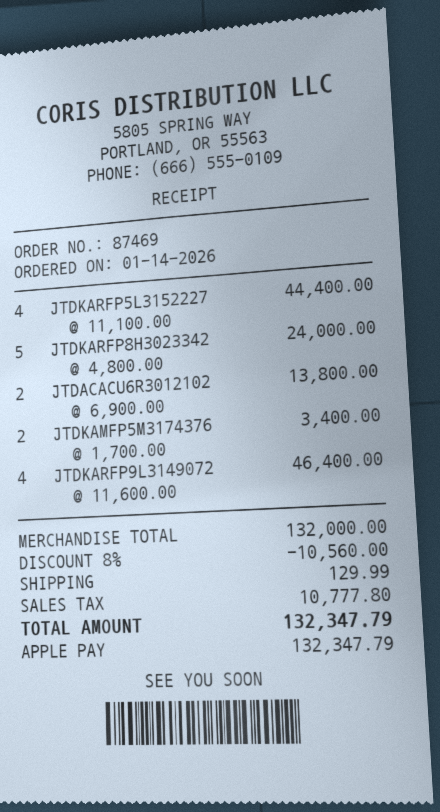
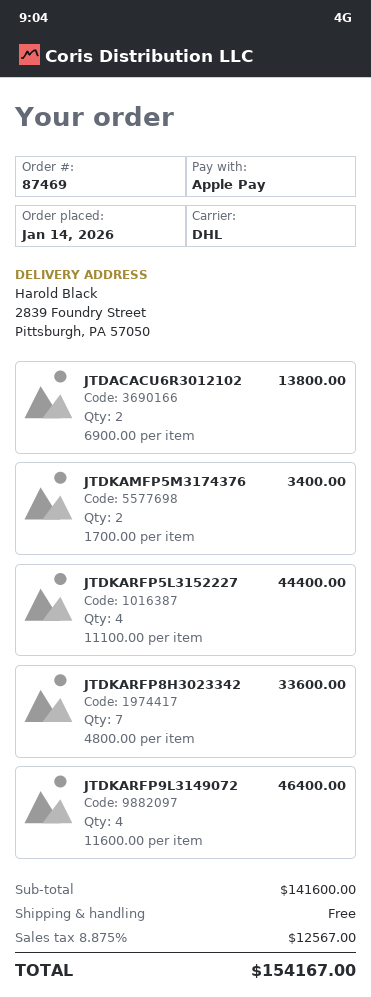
JTDKARFP8H3023342: 5 x 4800.00 = 24000.00 -> 7 x 4800.00 = 33600.00
subtotal: 132000.00 -> 141600.00
discount: 8% = 10560.00 -> none
shipping: 129.99 -> 0.00
tax: 10777.80 -> 12567.00
total: 132347.79 -> 154167.00

